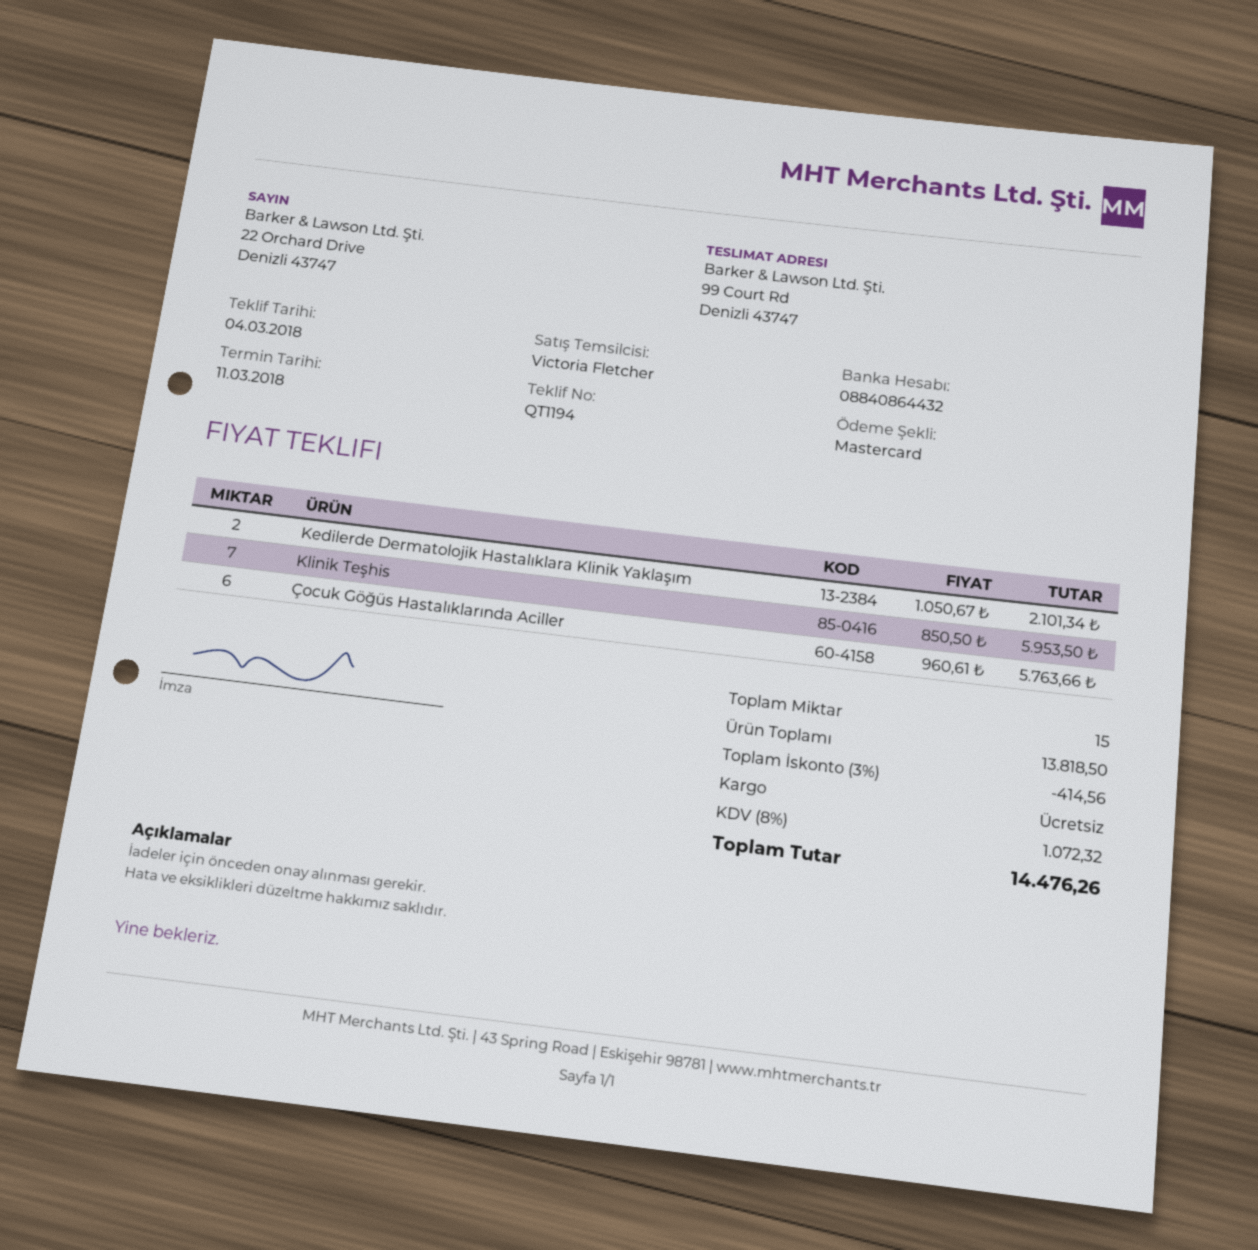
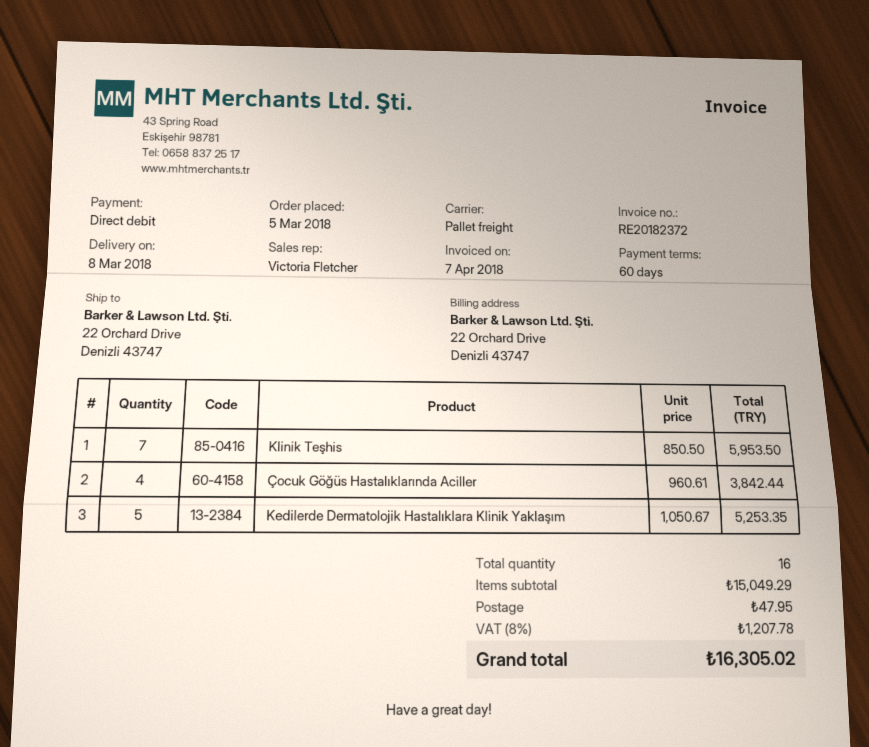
delivery date: 2018-03-11 -> 2018-03-08
payment method: Mastercard -> direct debit
ship to: 99 Court Rd, Denizli 43747 -> 22 Orchard Drive, Denizli 43747
Kedilerde Dermatolojik Hastalıklara Klinik Yaklaşım: 2 x 1050.67 = 2101.34 -> 5 x 1050.67 = 5253.35
Çocuk Göğüs Hastalıklarında Aciller: 6 x 960.61 = 5763.66 -> 4 x 960.61 = 3842.44
total quantity: 15 -> 16
subtotal: 13818.50 -> 15049.29
discount: 3% = 414.56 -> none
shipping: 0.00 -> 47.95
tax: 8% = 1072.32 -> 8% = 1207.78
total: 14476.26 -> 16305.02

